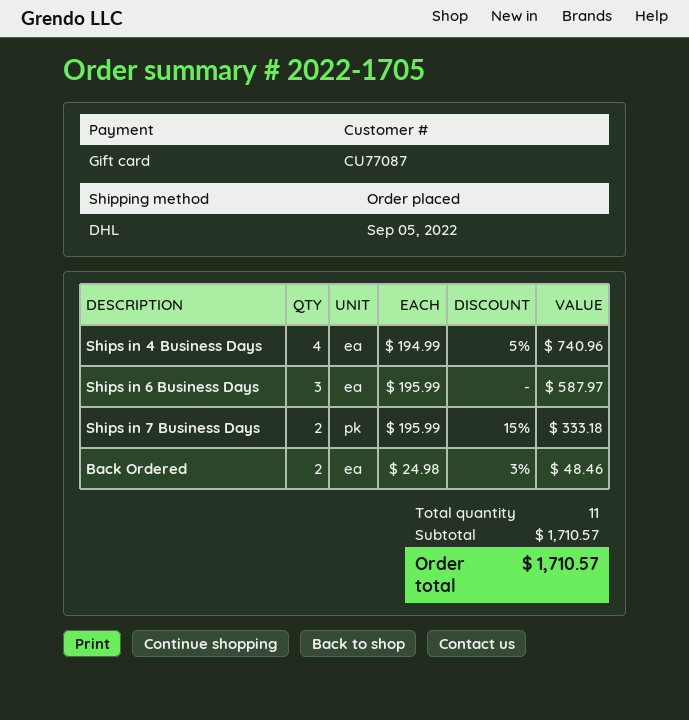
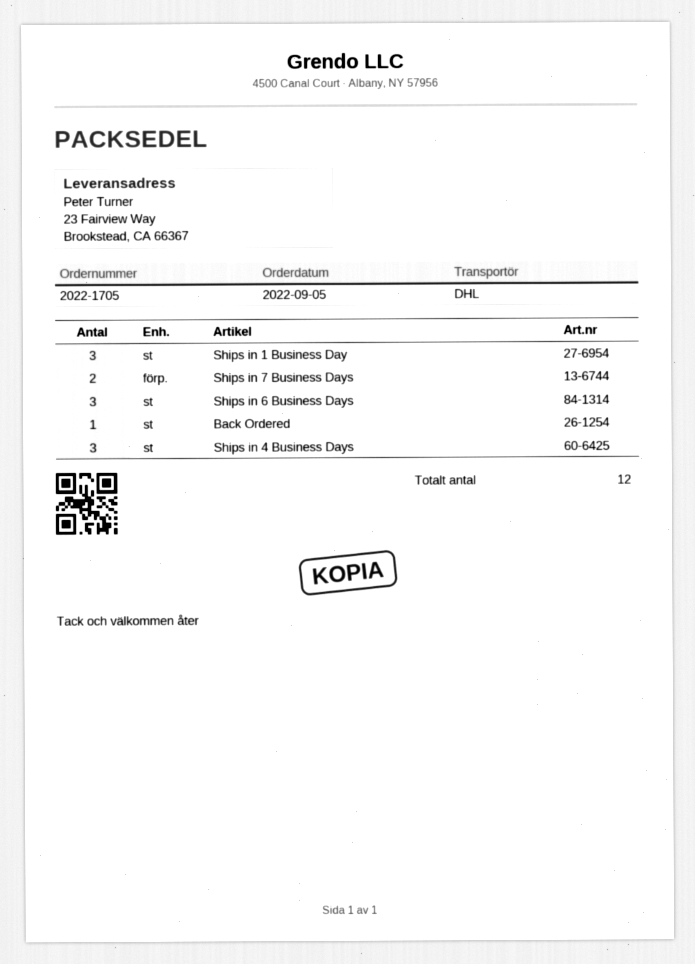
Ships in 4 Business Days: 4 -> 3
Back Ordered: 2 -> 1
Ships in 1 Business Day: none -> 3
total quantity: 11 -> 12

